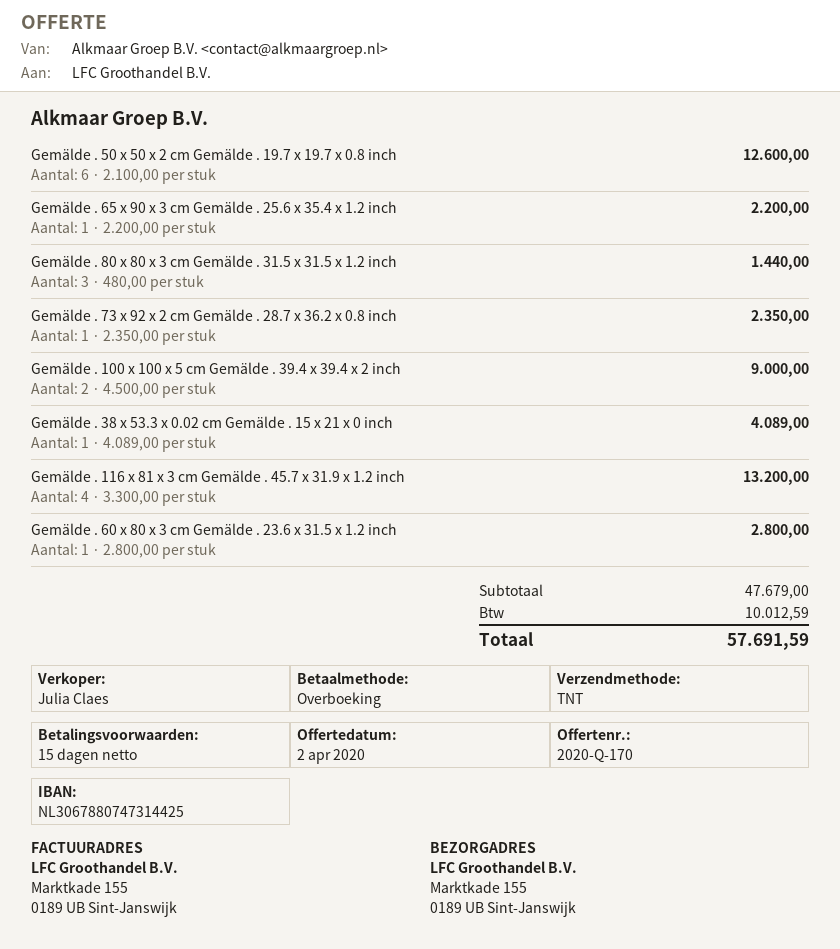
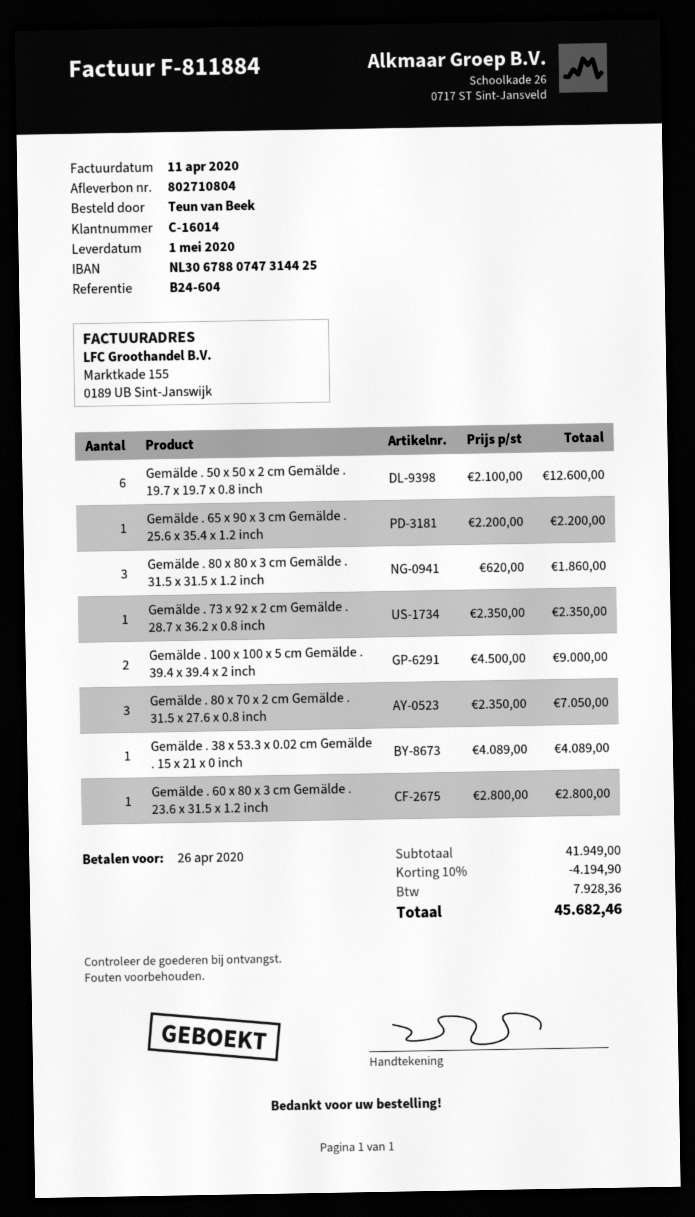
Gemälde . 80 x 80 x 3 cm Gemälde . 31.5 x 31.5 x 1.2 inch: 3 x 480.00 = 1440.00 -> 3 x 620.00 = 1860.00
Gemälde . 116 x 81 x 3 cm Gemälde . 45.7 x 31.9 x 1.2 inch: 4 x 3300.00 = 13200.00 -> none
Gemälde . 80 x 70 x 2 cm Gemälde . 31.5 x 27.6 x 0.8 inch: none -> 3 x 2350.00 = 7050.00
subtotal: 47679.00 -> 41949.00
discount: none -> 10% = 4194.90
tax: 10012.59 -> 7928.36
total: 57691.59 -> 45682.46

